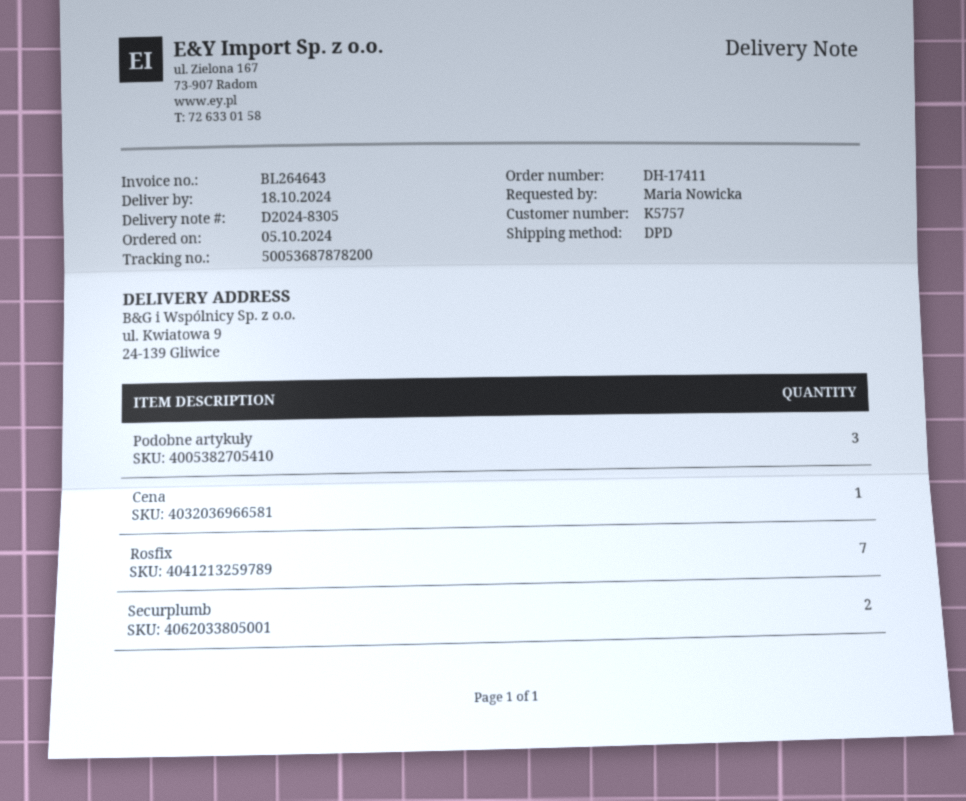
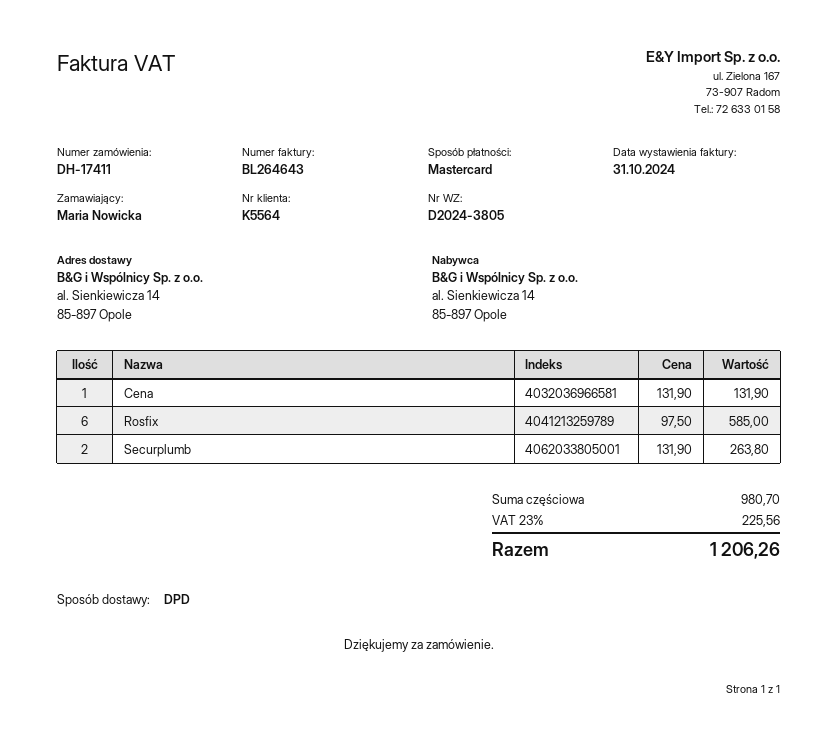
delivery note number: D2024-8305 -> D2024-3805
customer number: K5757 -> K5564
ship to: ul. Kwiatowa 9, 24-139 Gliwice -> al. Sienkiewicza 14, 85-897 Opole
Podobne artykuły: 3 -> none
Rosfix: 7 -> 6

